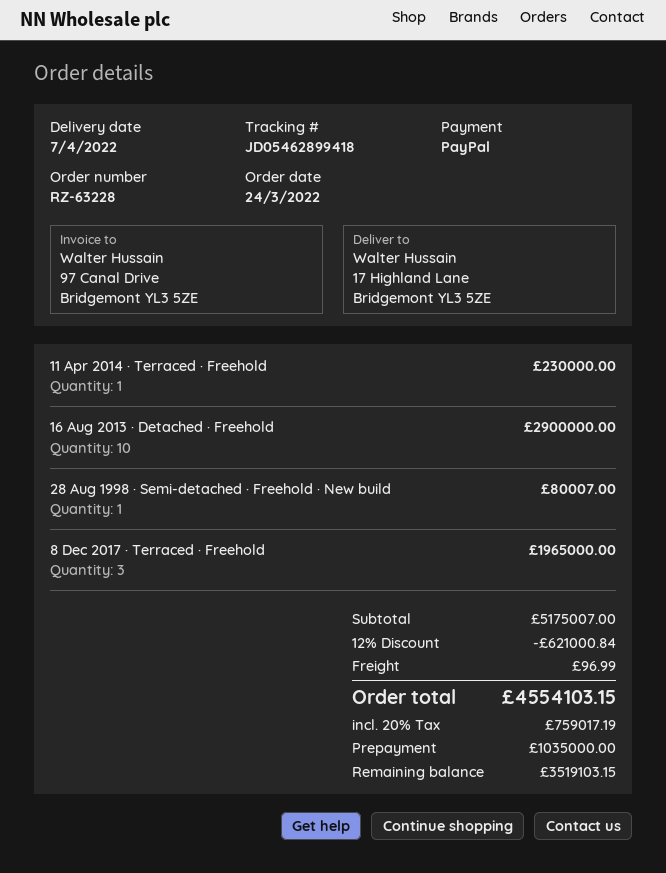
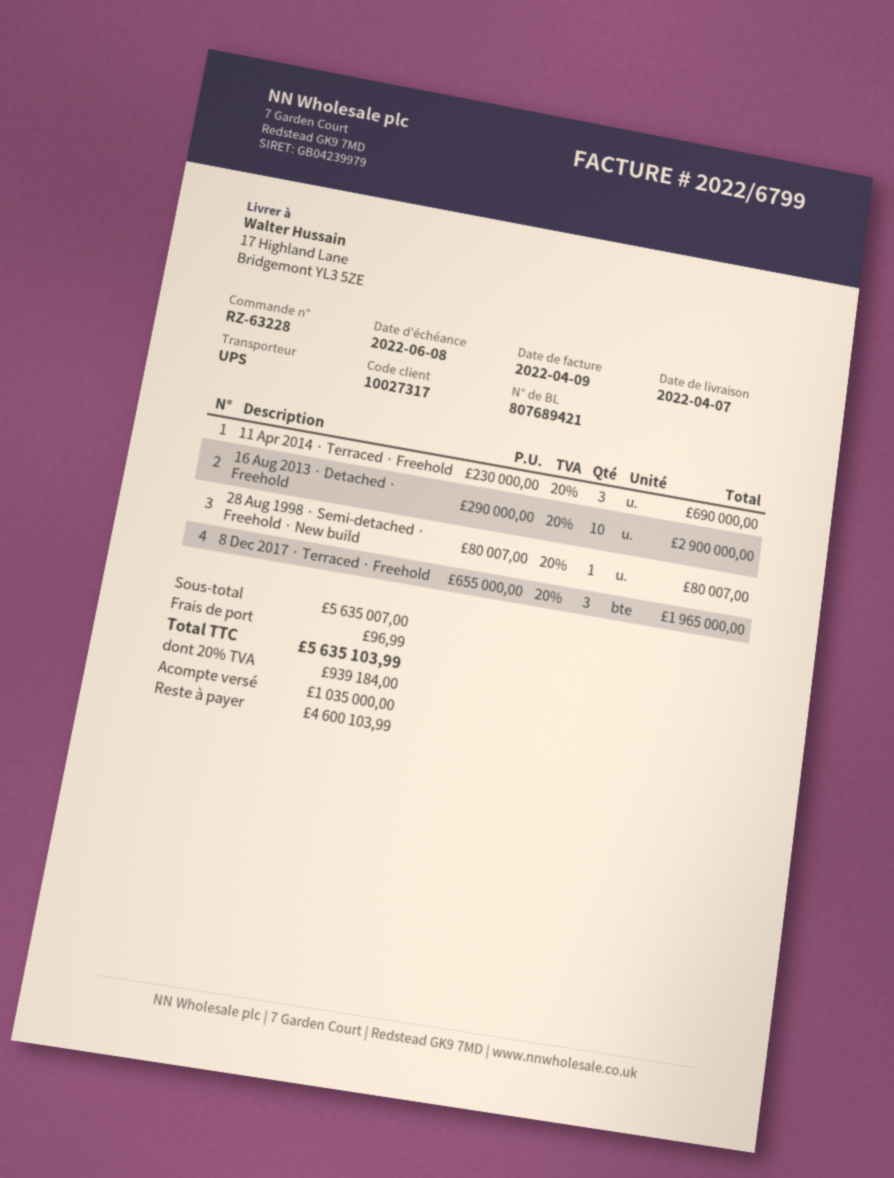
11 Apr 2014 · Terraced · Freehold: 1 for 230000.00 -> 3 for 690000.00
subtotal: 5175007.00 -> 5635007.00
discount: 12% = 621000.84 -> none
tax: 20% = 759017.19 -> 20% = 939184.00
total: 4554103.15 -> 5635103.99
balance: 3519103.15 -> 4600103.99

